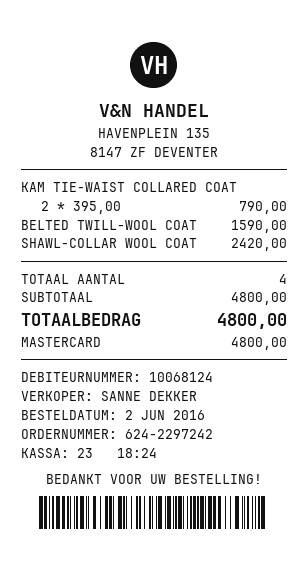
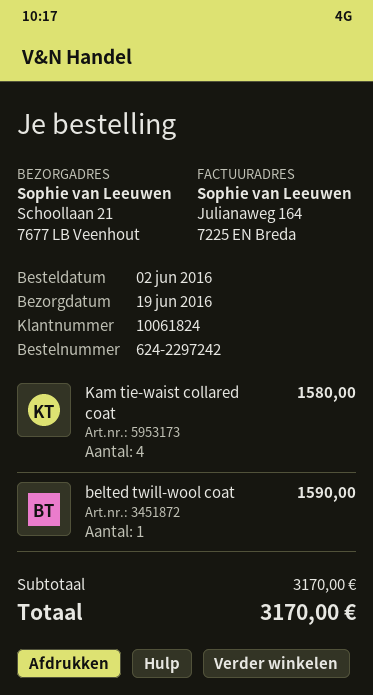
customer number: 10068124 -> 10061824
KAM TIE-WAIST COLLARED COAT: 2 for 790.00 -> 4 for 1580.00
SHAWL-COLLAR WOOL COAT: 1 for 2420.00 -> none
subtotal: 4800.00 -> 3170.00
total: 4800.00 -> 3170.00

